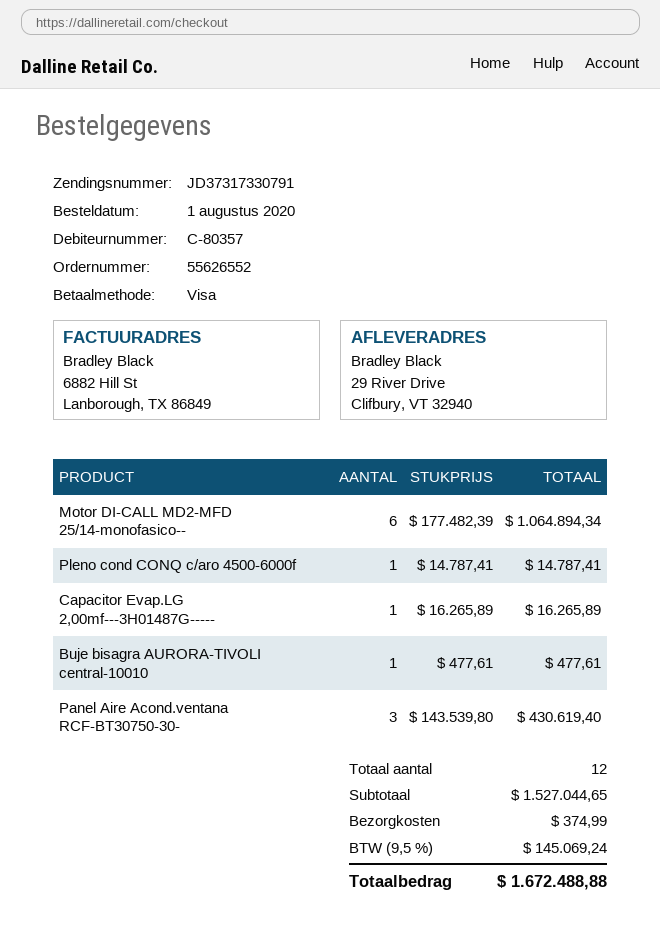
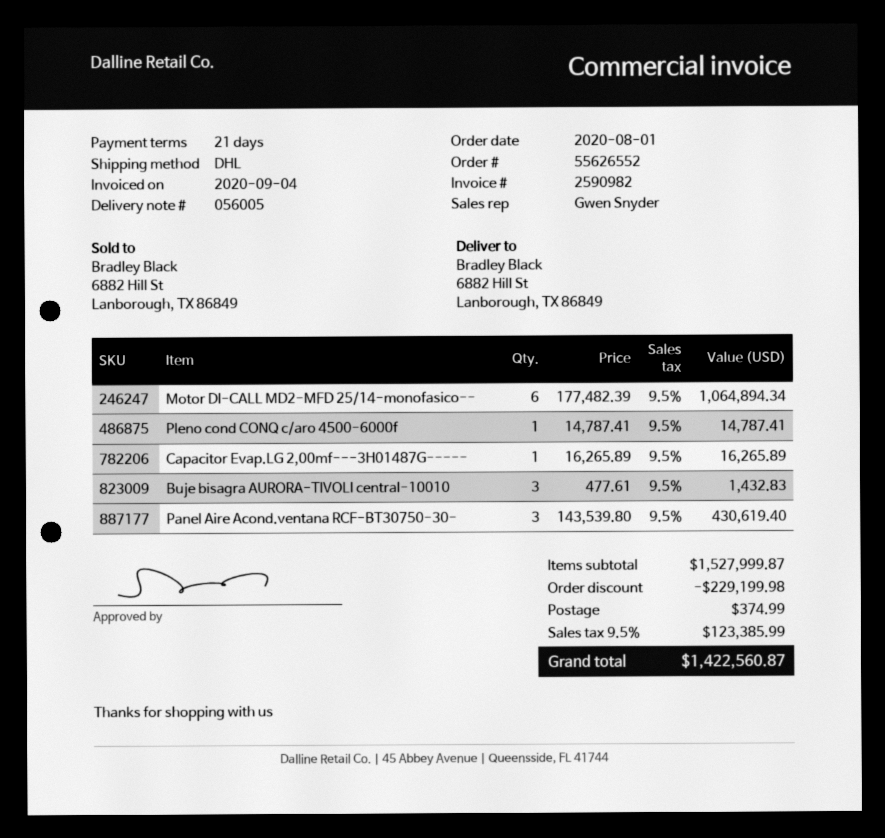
ship to: 29 River Drive, Clifbury, VT 32940 -> 6882 Hill St, Lanborough, TX 86849
Buje bisagra AURORA-TIVOLI central-10010: 1 x 477.61 = 477.61 -> 3 x 477.61 = 1432.83
subtotal: 1527044.65 -> 1527999.87
discount: none -> 229199.98
tax: 9.5% = 145069.24 -> 9.5% = 123385.99
total: 1672488.88 -> 1422560.87

